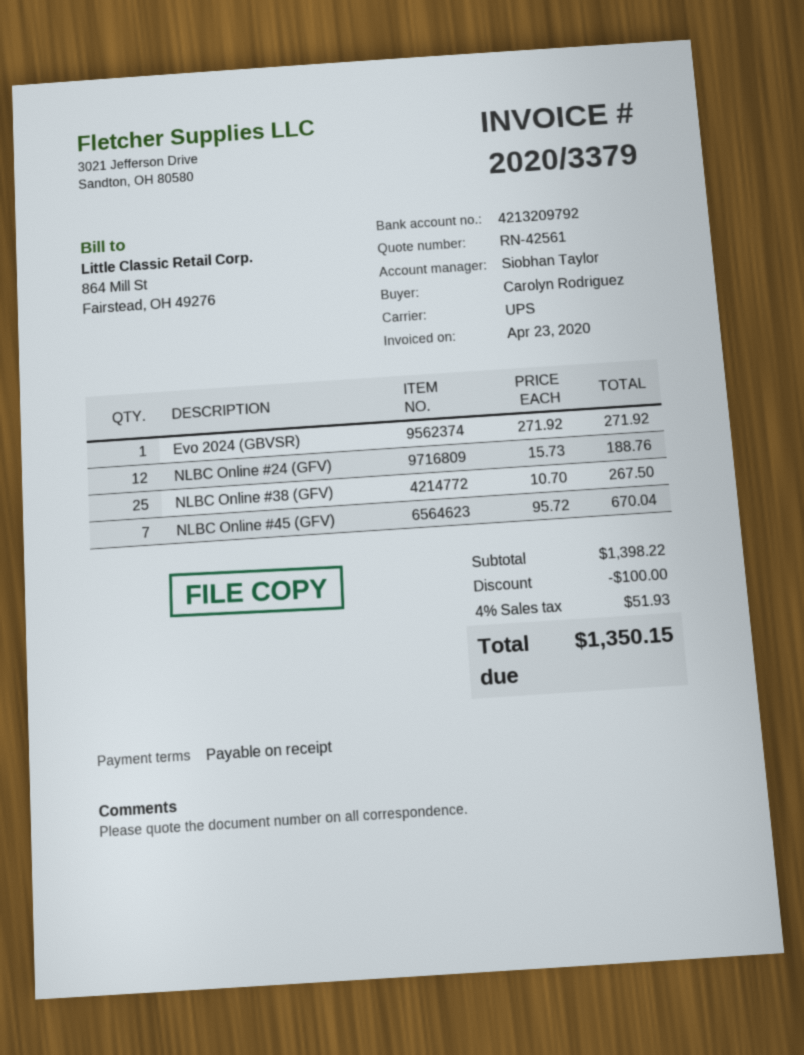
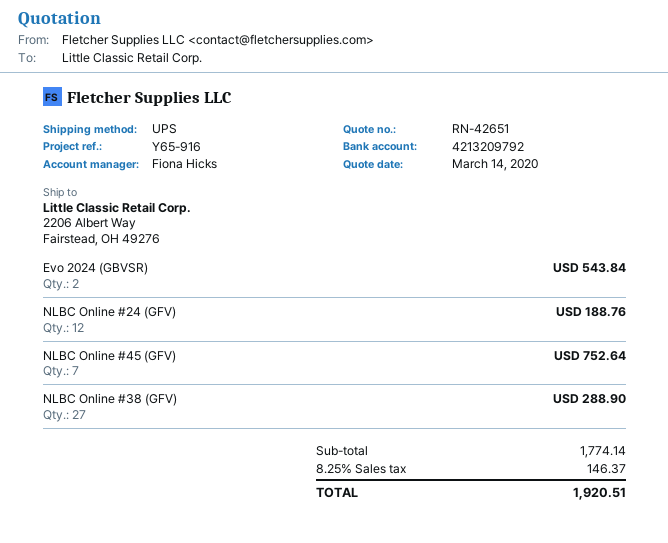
quote number: RN-42561 -> RN-42651
sales rep: Siobhan Taylor -> Fiona Hicks
Evo 2024 (GBVSR): 1 for 271.92 -> 2 for 543.84
NLBC Online #38 (GFV): 25 for 267.50 -> 27 for 288.90
NLBC Online #45 (GFV): 7 for 670.04 -> 7 for 752.64
subtotal: 1398.22 -> 1774.14
discount: 100.00 -> none
tax: 4% = 51.93 -> 8.25% = 146.37
total: 1350.15 -> 1920.51

